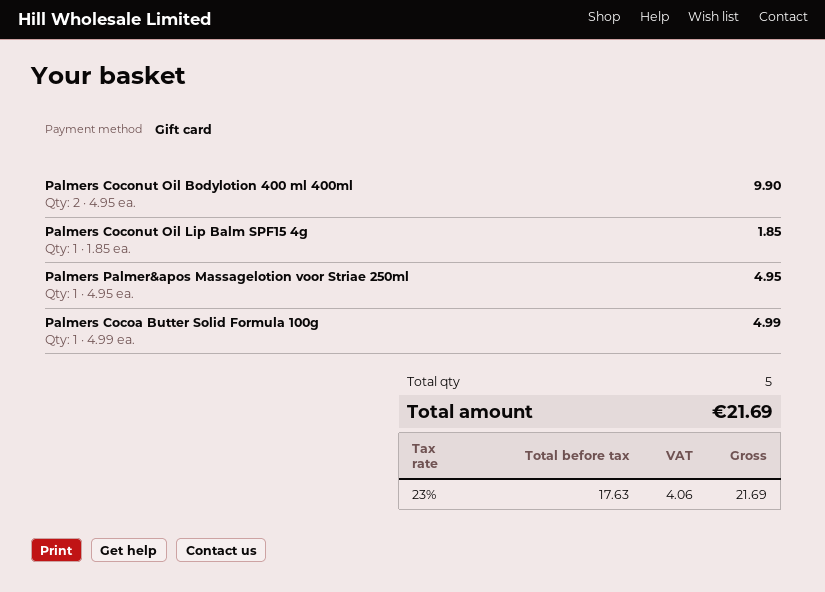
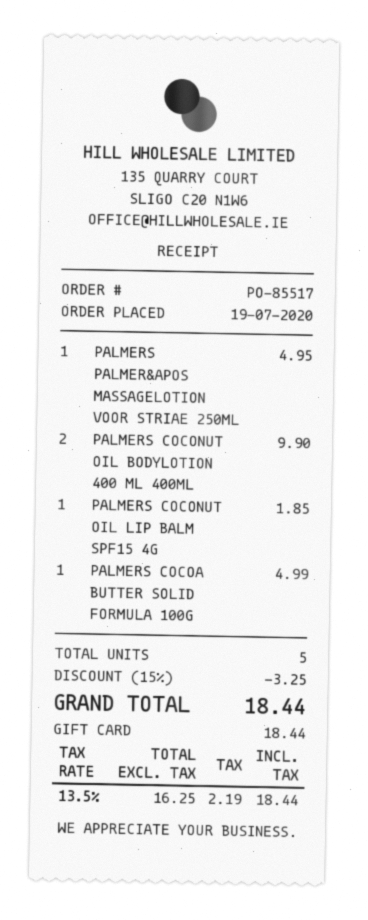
discount: none -> 15% = 3.25
net: 17.63 -> 16.25
tax: 23% = 4.06 -> 13.5% = 2.19
total: 21.69 -> 18.44

